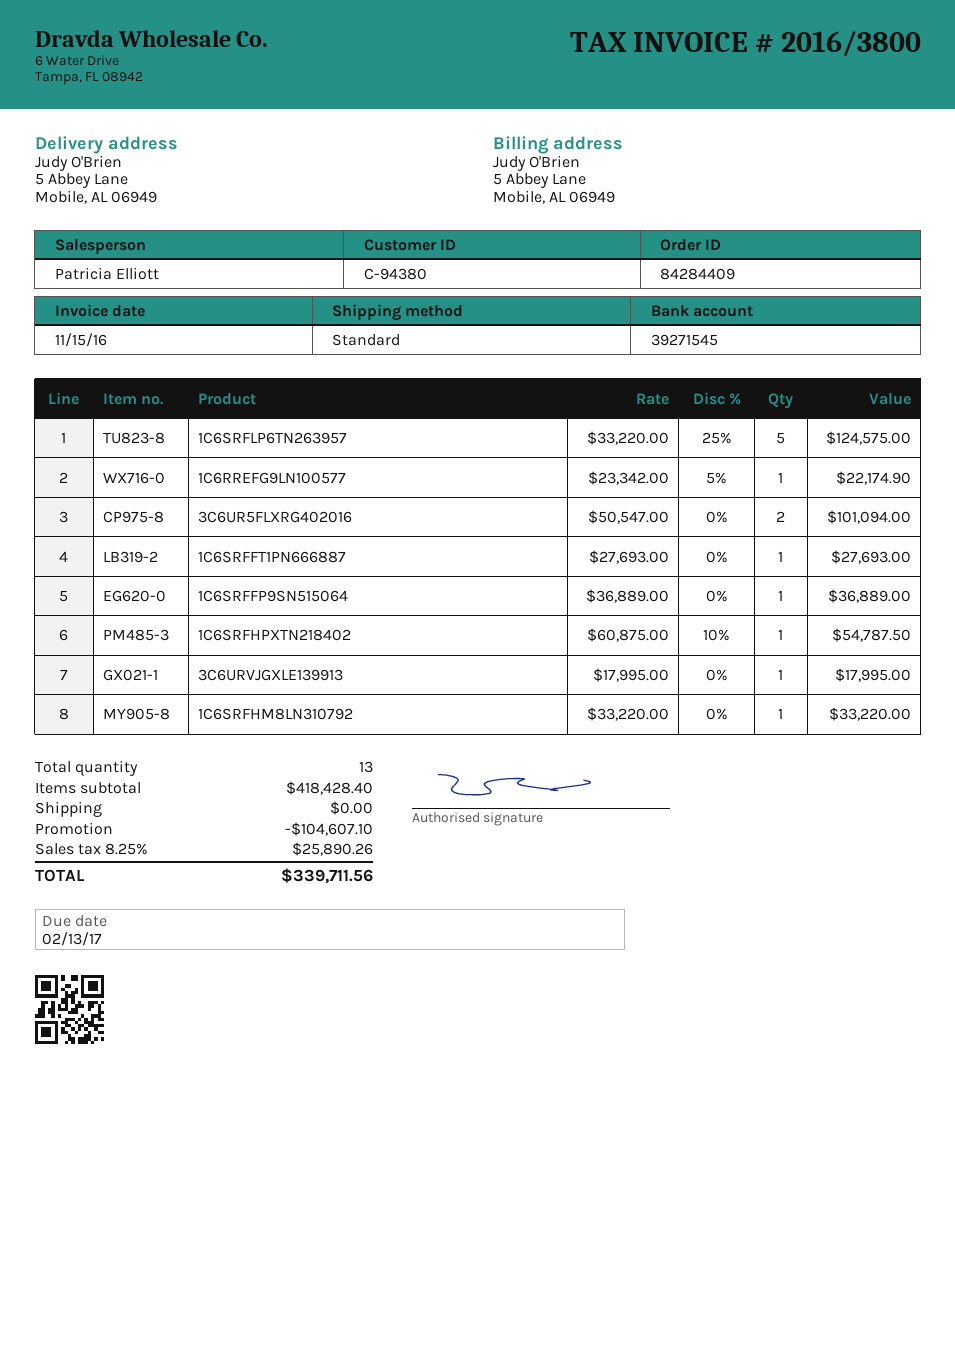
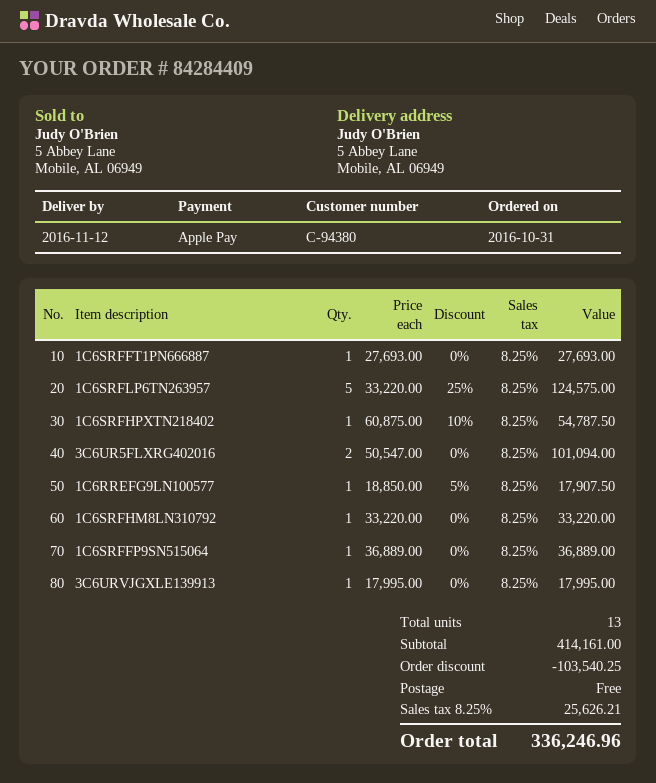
1C6RREFG9LN100577: 1 x 23342.00 - 5% = 22174.90 -> 1 x 18850.00 - 5% = 17907.50
subtotal: 418428.40 -> 414161.00
discount: 104607.10 -> 103540.25
tax: 8.25% = 25890.26 -> 8.25% = 25626.21
total: 339711.56 -> 336246.96

